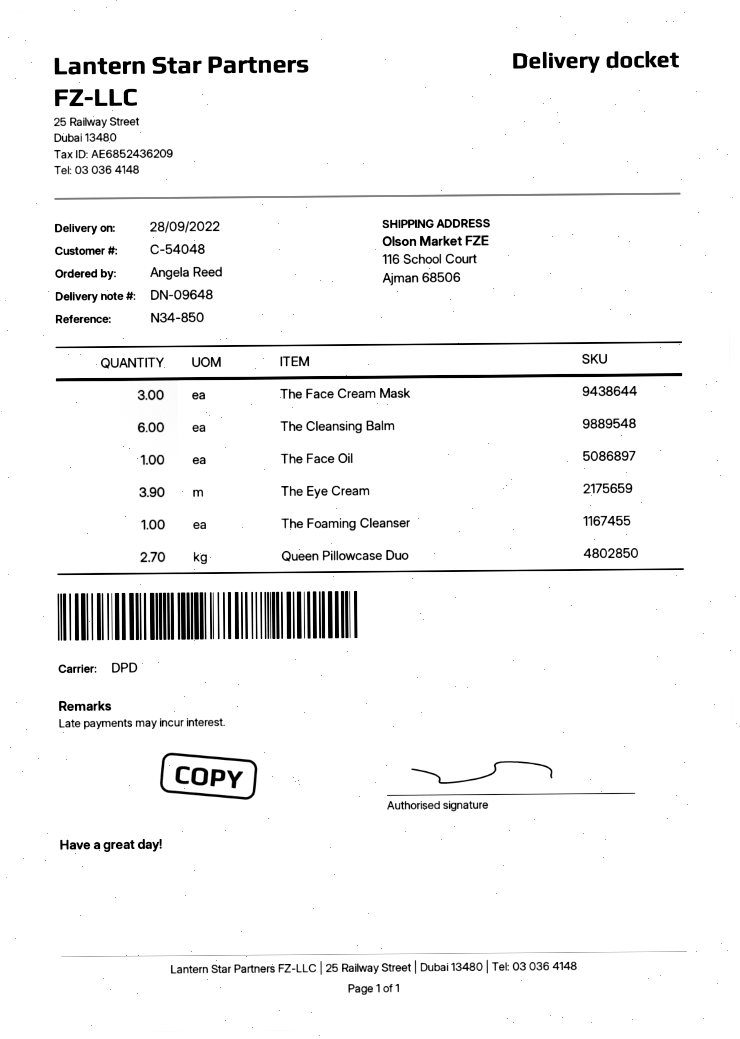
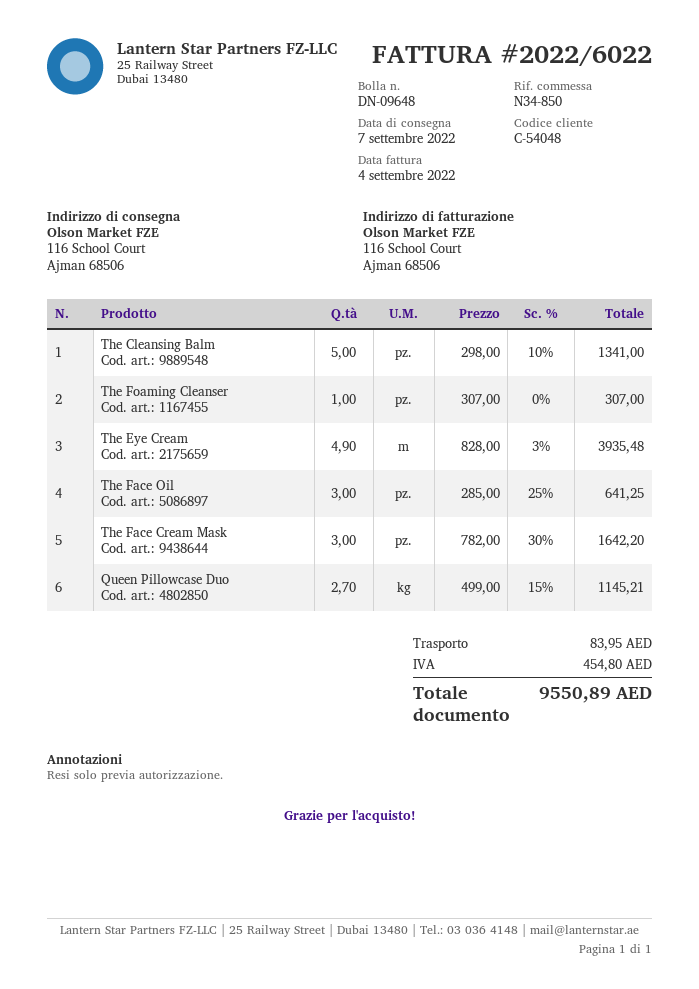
delivery date: 2022-09-28 -> 2022-09-07
The Cleansing Balm: 6 -> 5
The Face Oil: 1 -> 3
The Eye Cream: 3.9 -> 4.9

